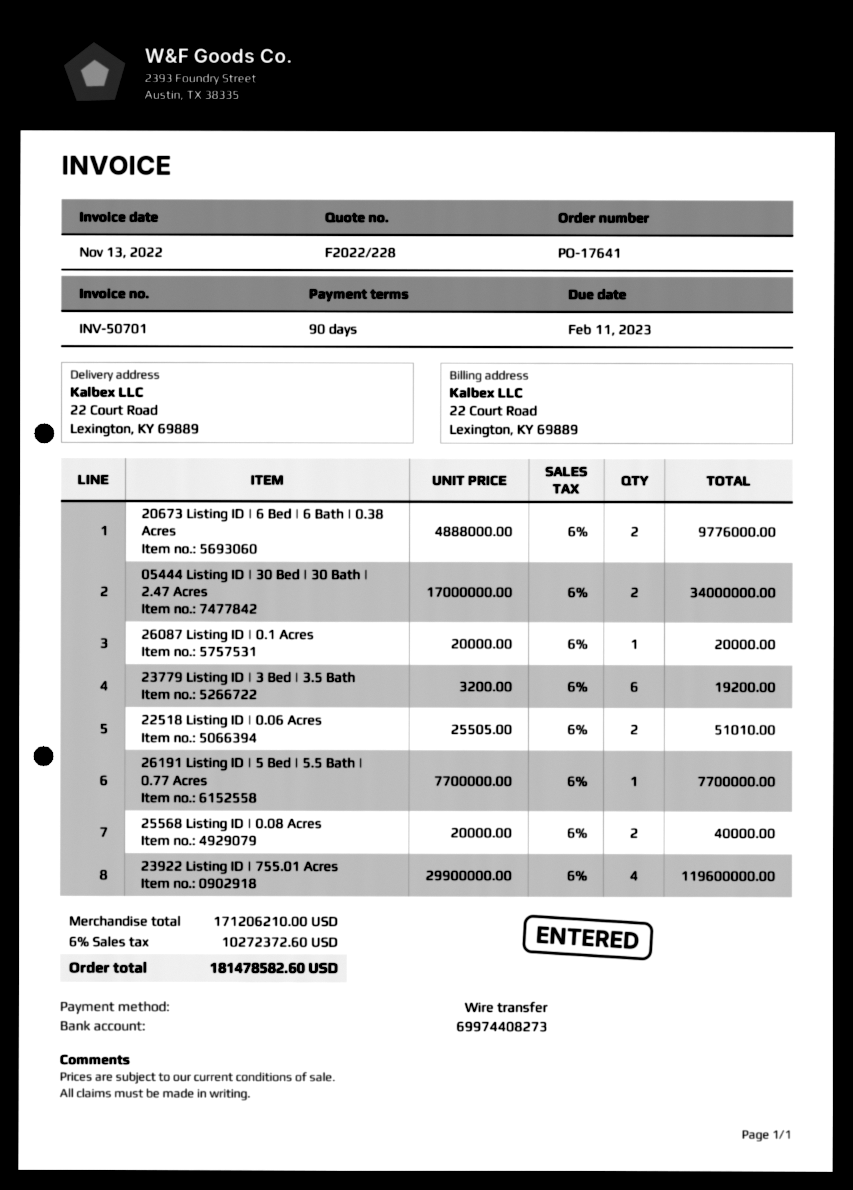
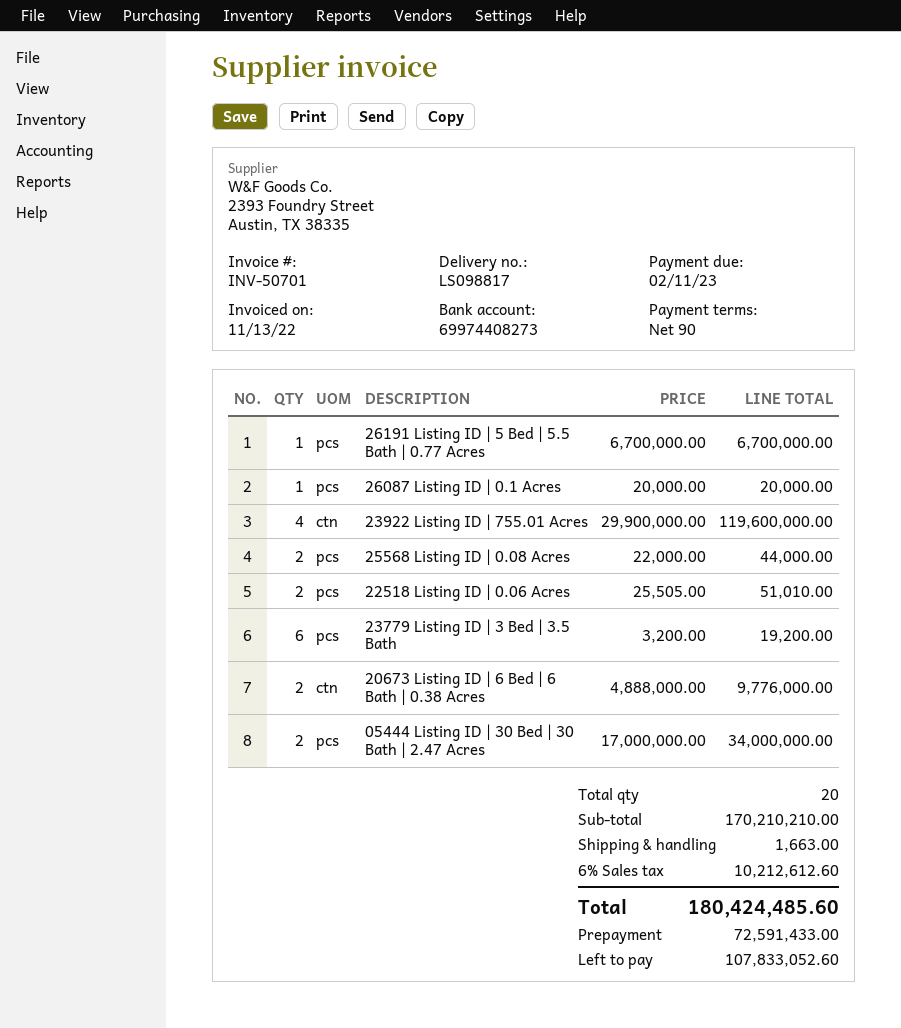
26191 Listing ID | 5 Bed | 5.5 Bath | 0.77 Acres: 1 x 7700000.00 = 7700000.00 -> 1 x 6700000.00 = 6700000.00
25568 Listing ID | 0.08 Acres: 2 x 20000.00 = 40000.00 -> 2 x 22000.00 = 44000.00
subtotal: 171206210.00 -> 170210210.00
shipping: none -> 1663.00
tax: 6% = 10272372.60 -> 6% = 10212612.60
total: 181478582.60 -> 180424485.60

